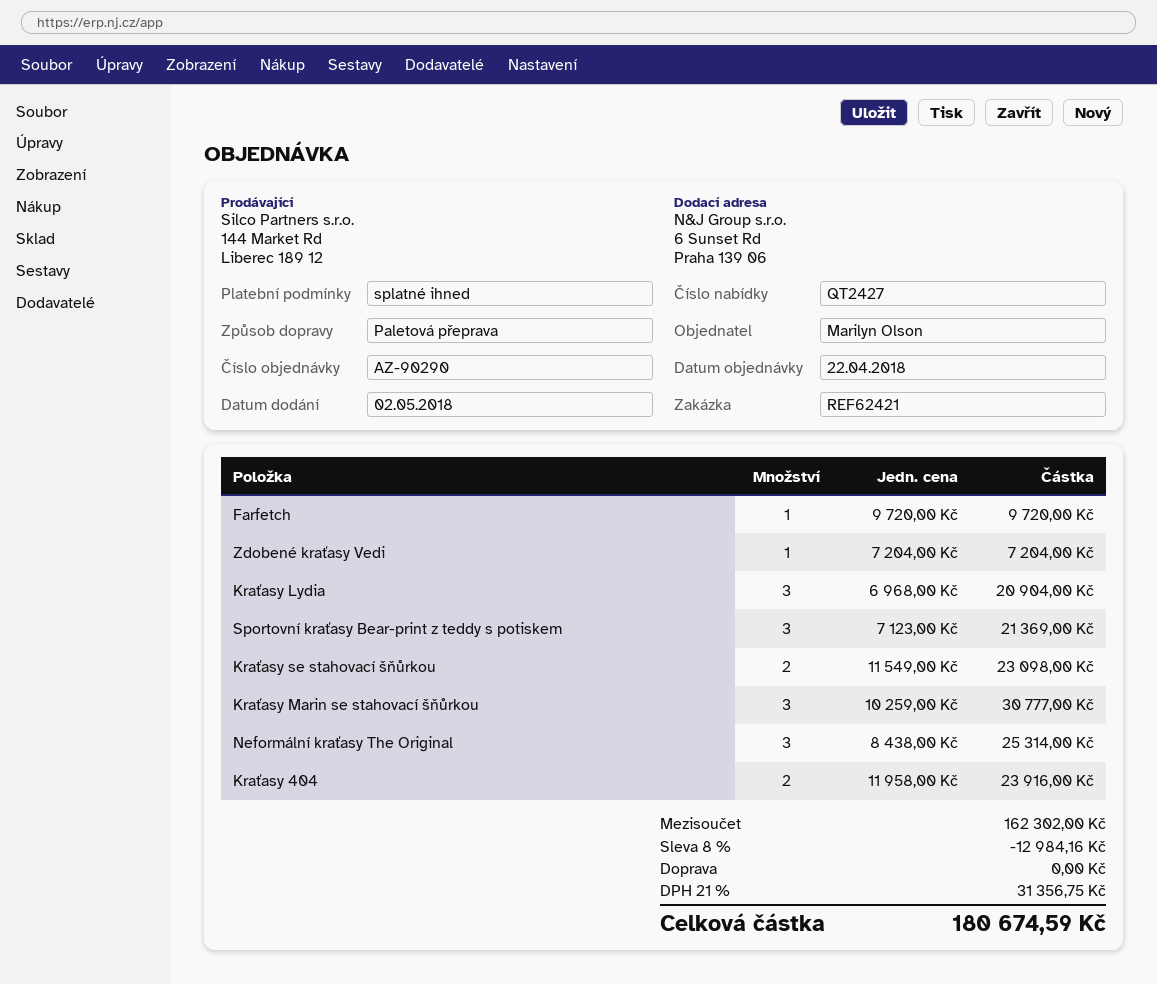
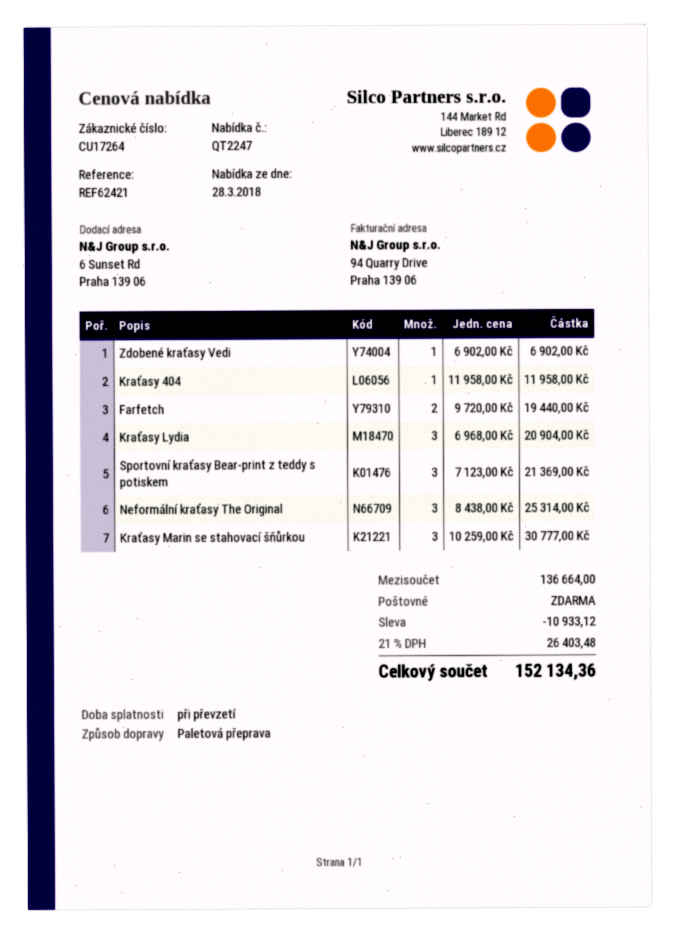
quote number: QT2427 -> QT2247
Farfetch: 1 x 9720.00 = 9720.00 -> 2 x 9720.00 = 19440.00
Zdobené kraťasy Vedi: 1 x 7204.00 = 7204.00 -> 1 x 6902.00 = 6902.00
Kraťasy se stahovací šňůrkou: 2 x 11549.00 = 23098.00 -> none
Kraťasy 404: 2 x 11958.00 = 23916.00 -> 1 x 11958.00 = 11958.00
subtotal: 162302.00 -> 136664.00
discount: 12984.16 -> 10933.12
tax: 21% = 31356.75 -> 21% = 26403.48
total: 180674.59 -> 152134.36

